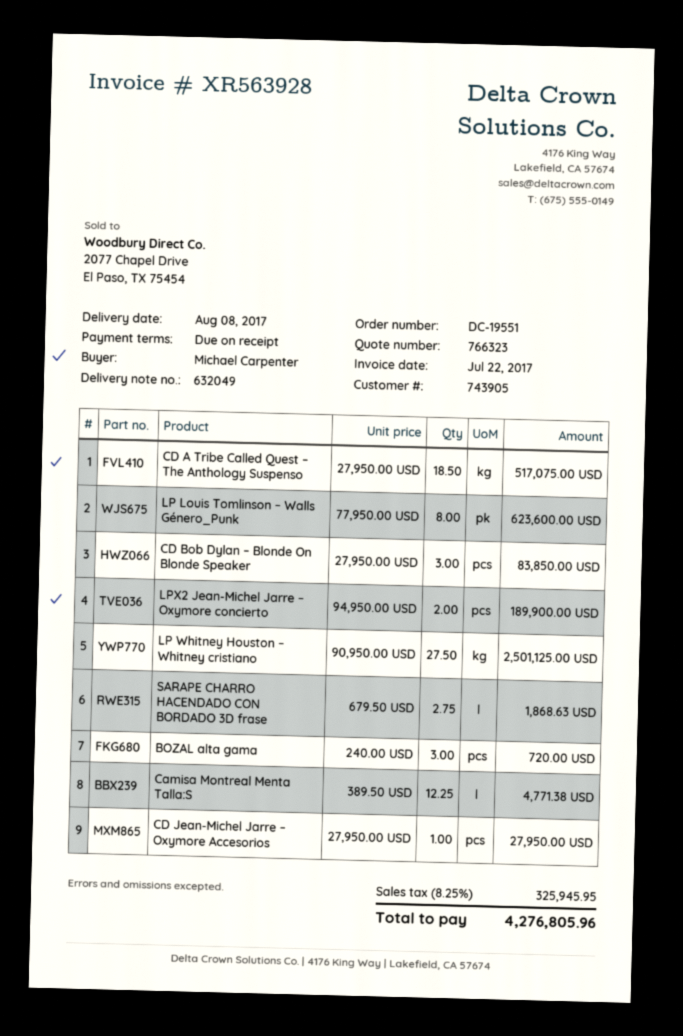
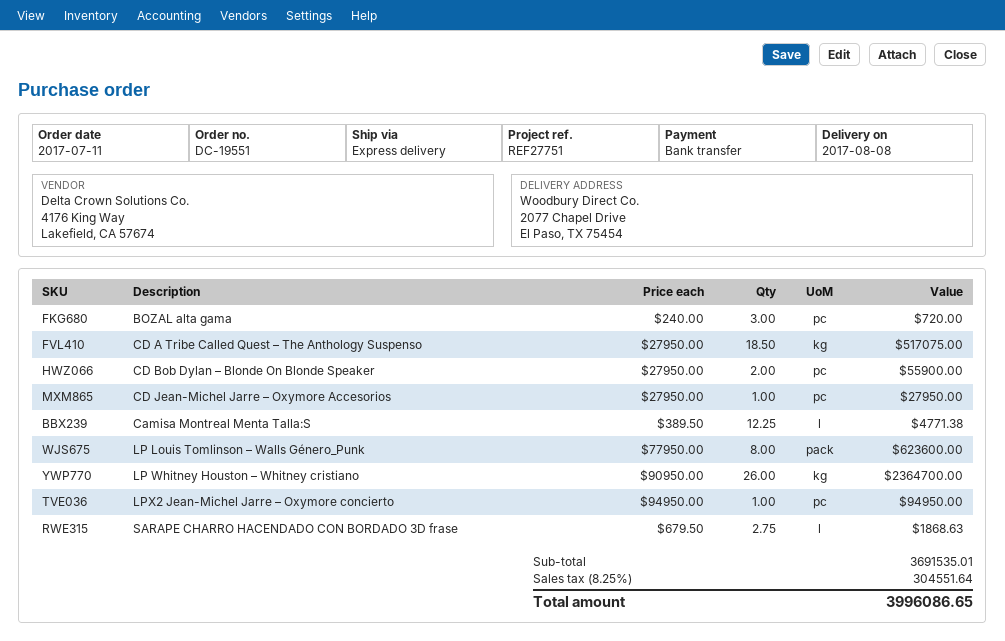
CD Bob Dylan – Blonde On Blonde Speaker: 3 x 27950.00 = 83850.00 -> 2 x 27950.00 = 55900.00
LPX2 Jean-Michel Jarre – Oxymore concierto: 2 x 94950.00 = 189900.00 -> 1 x 94950.00 = 94950.00
LP Whitney Houston – Whitney cristiano: 27.5 x 90950.00 = 2501125.00 -> 26 x 90950.00 = 2364700.00
tax: 8.25% = 325945.95 -> 8.25% = 304551.64
total: 4276805.96 -> 3996086.65

